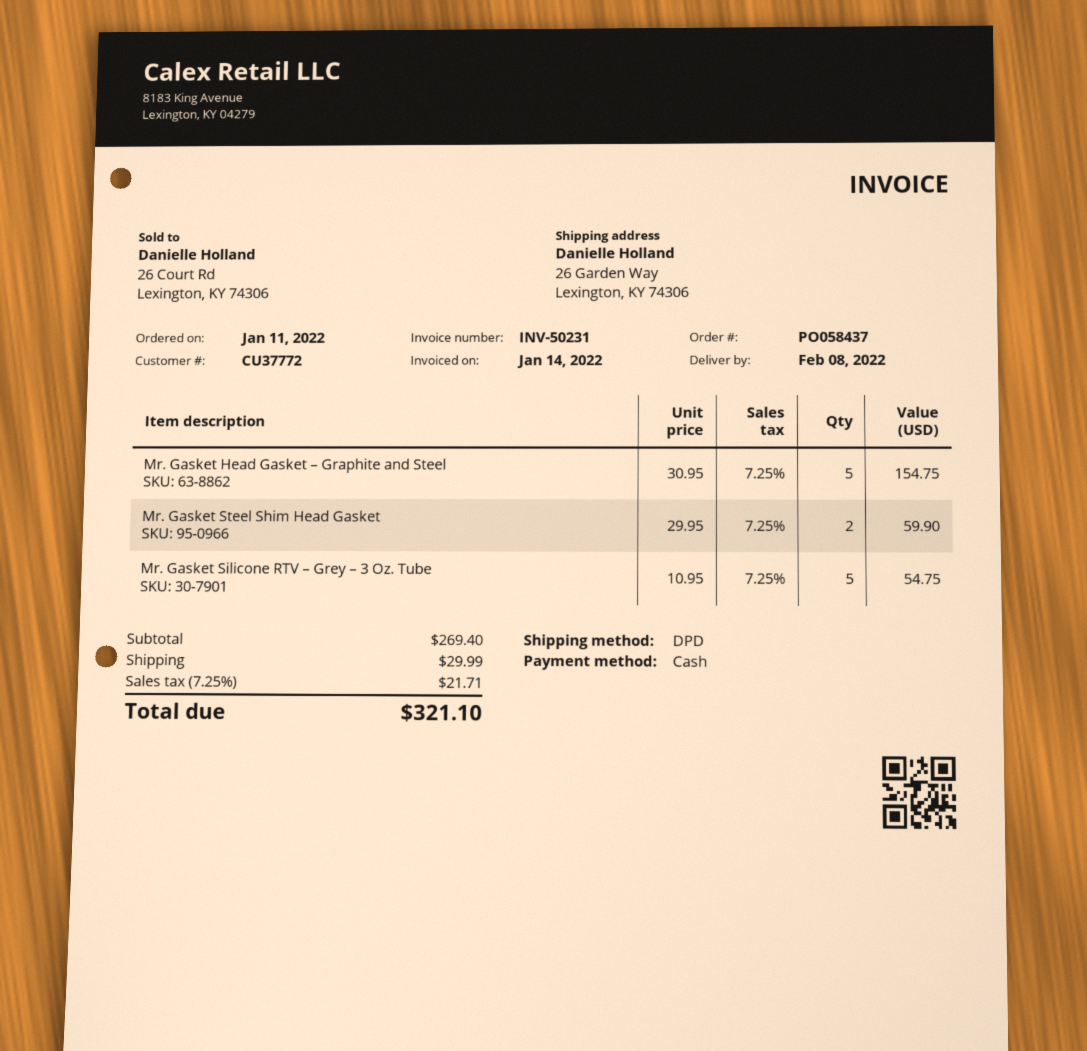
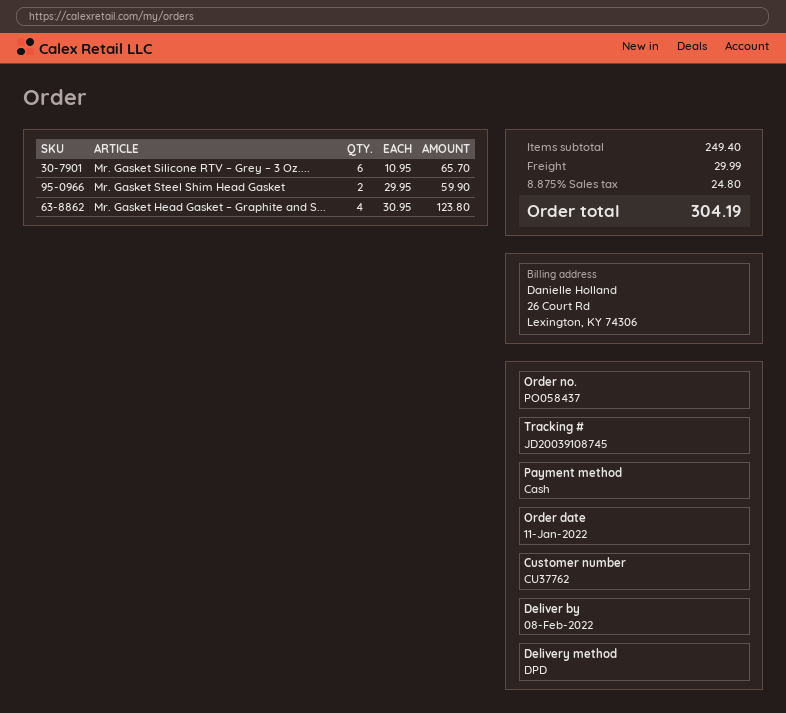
customer number: CU37772 -> CU37762
Mr. Gasket Head Gasket – Graphite and Steel: 5 x 30.95 = 154.75 -> 4 x 30.95 = 123.80
Mr. Gasket Silicone RTV – Grey – 3 Oz. Tube: 5 x 10.95 = 54.75 -> 6 x 10.95 = 65.70
subtotal: 269.40 -> 249.40
tax: 7.25% = 21.71 -> 8.875% = 24.80
total: 321.10 -> 304.19

